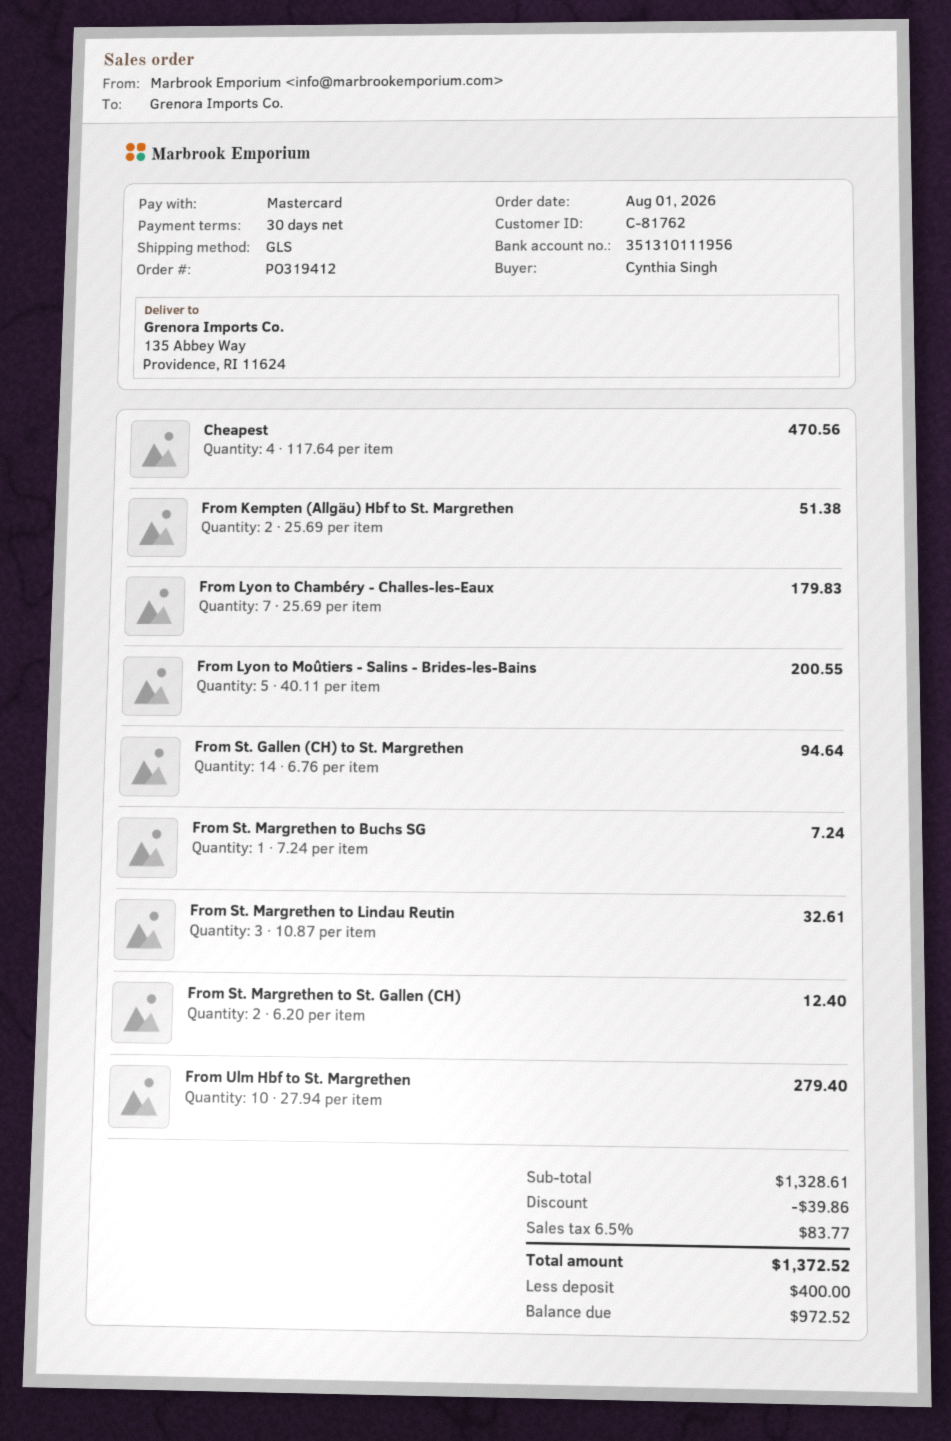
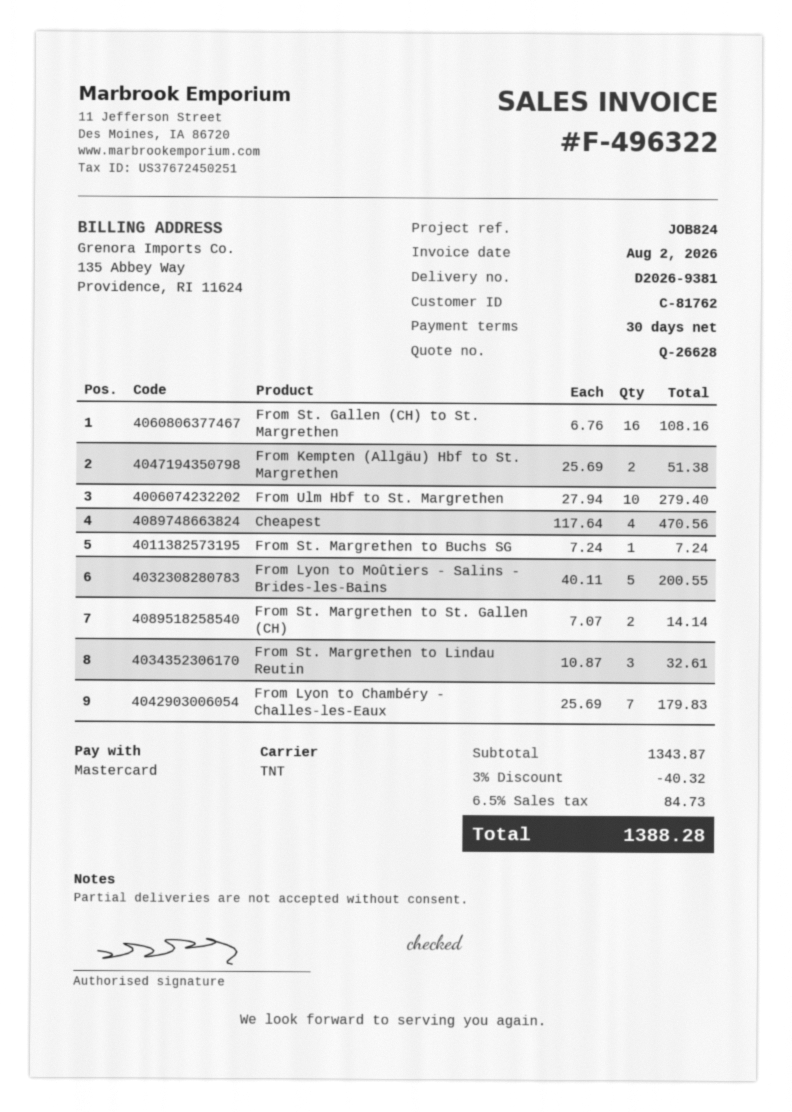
shipping method: GLS -> TNT
From St. Gallen (CH) to St. Margrethen: 14 x 6.76 = 94.64 -> 16 x 6.76 = 108.16
From St. Margrethen to St. Gallen (CH): 2 x 6.20 = 12.40 -> 2 x 7.07 = 14.14
subtotal: 1328.61 -> 1343.87
discount: 39.86 -> 40.32
tax: 6.5% = 83.77 -> 6.5% = 84.73
total: 1372.52 -> 1388.28

